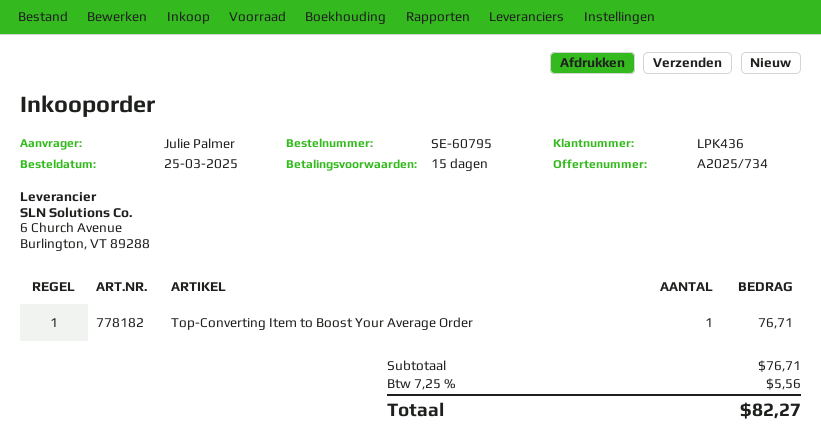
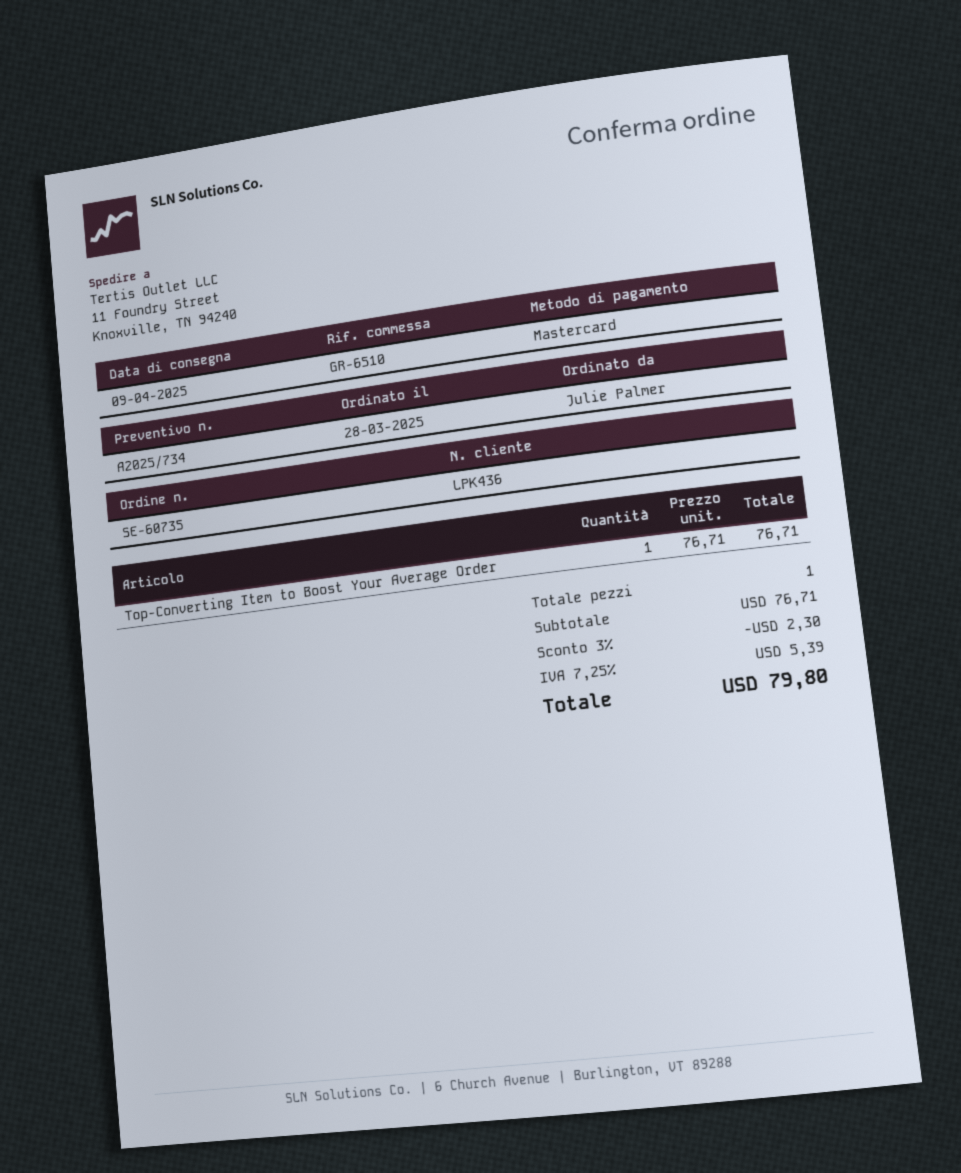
order number: SE-60795 -> SE-60735
order date: 2025-03-25 -> 2025-03-28
discount: none -> 3% = 2.30
tax: 7.25% = 5.56 -> 7.25% = 5.39
total: 82.27 -> 79.80

